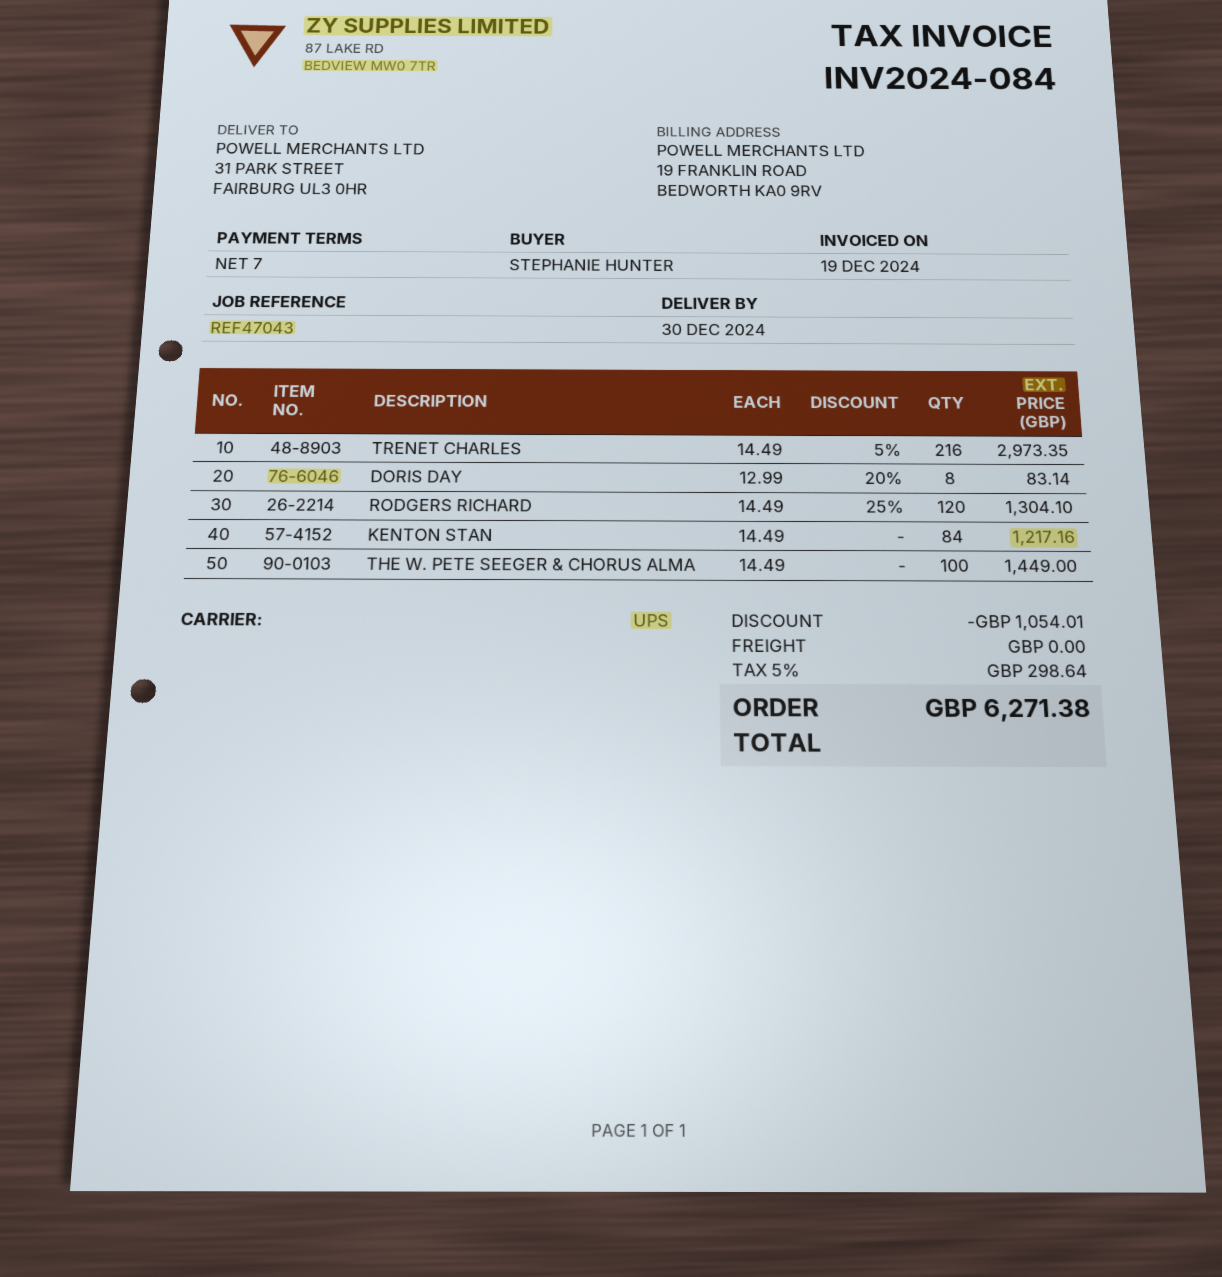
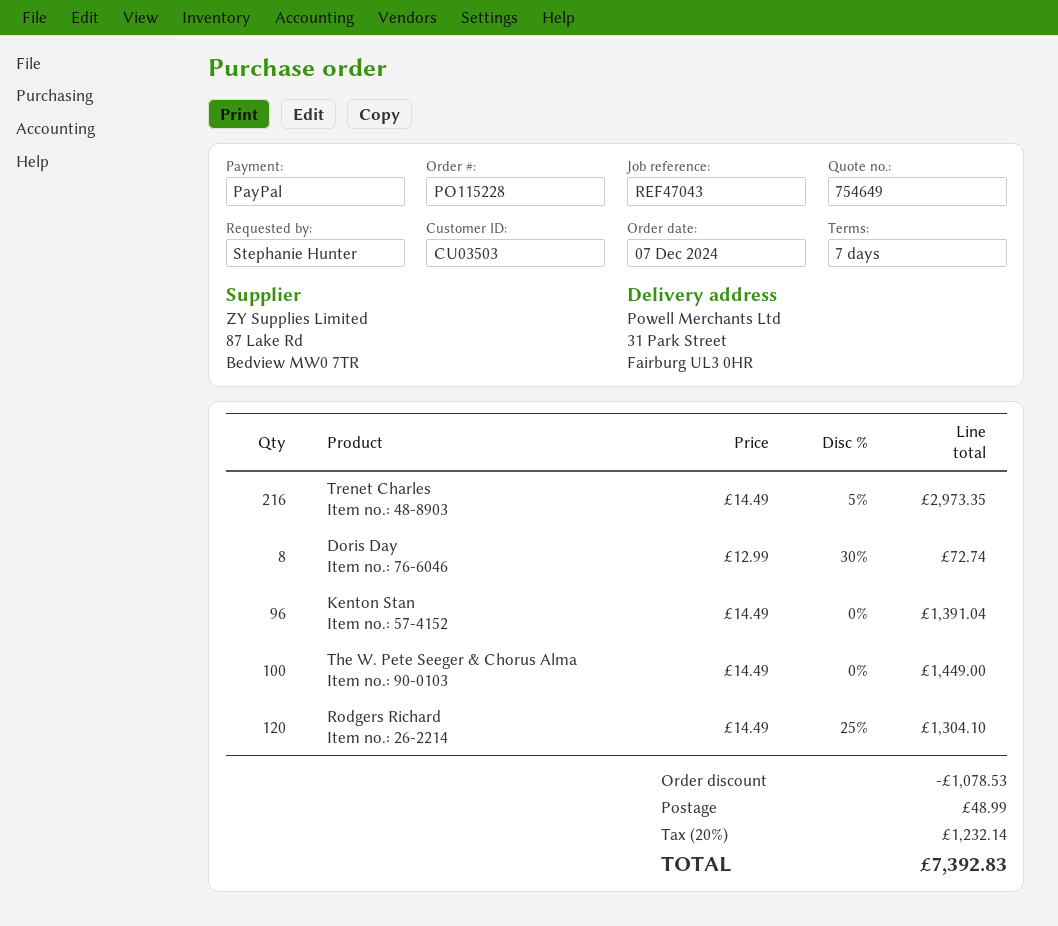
DORIS DAY: 8 x 12.99 - 20% = 83.14 -> 8 x 12.99 - 30% = 72.74
KENTON STAN: 84 x 14.49 = 1217.16 -> 96 x 14.49 = 1391.04
discount: 1054.01 -> 1078.53
shipping: 0.00 -> 48.99
tax: 5% = 298.64 -> 20% = 1232.14
total: 6271.38 -> 7392.83

